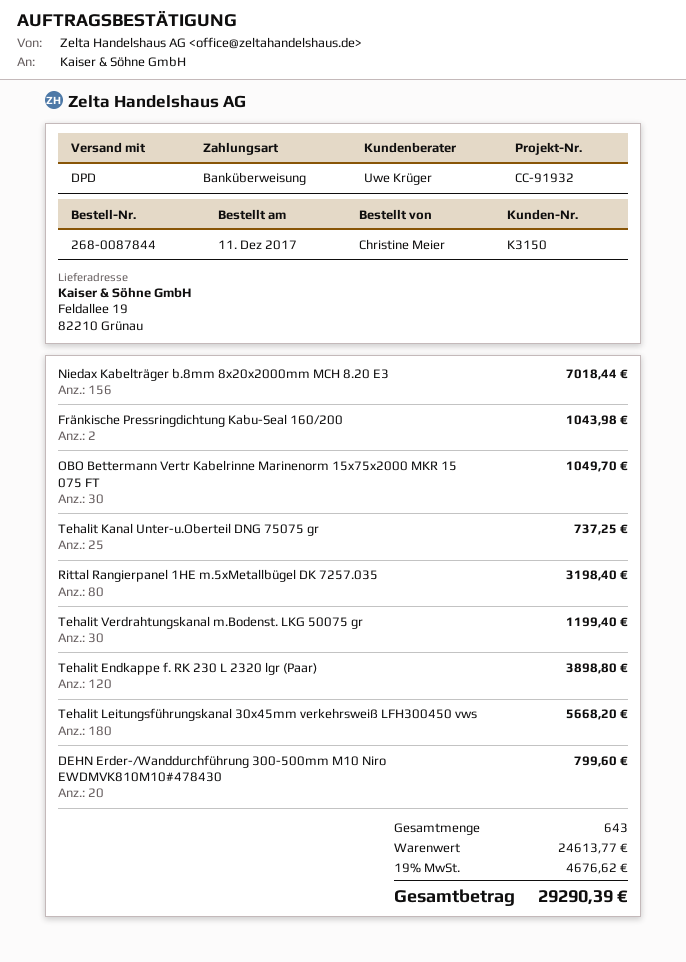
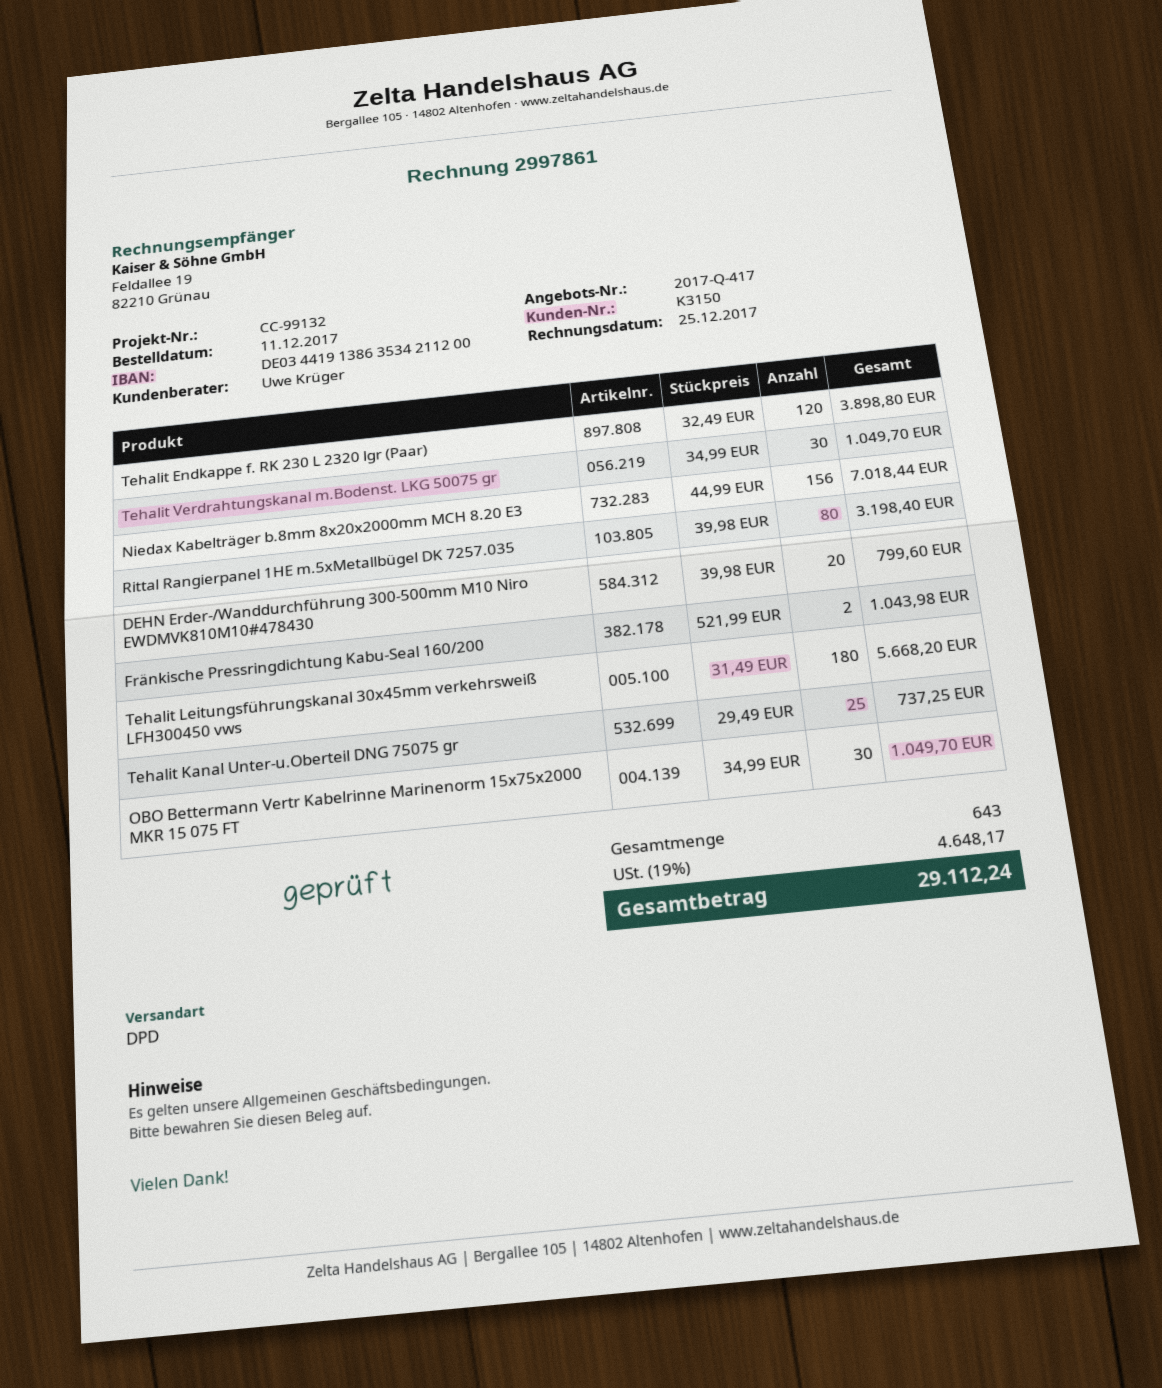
reference: CC-91932 -> CC-99132
Tehalit Verdrahtungskanal m.Bodenst. LKG 50075 gr: 30 for 1199.40 -> 30 for 1049.70
tax: 19% = 4676.62 -> 19% = 4648.17
total: 29290.39 -> 29112.24

